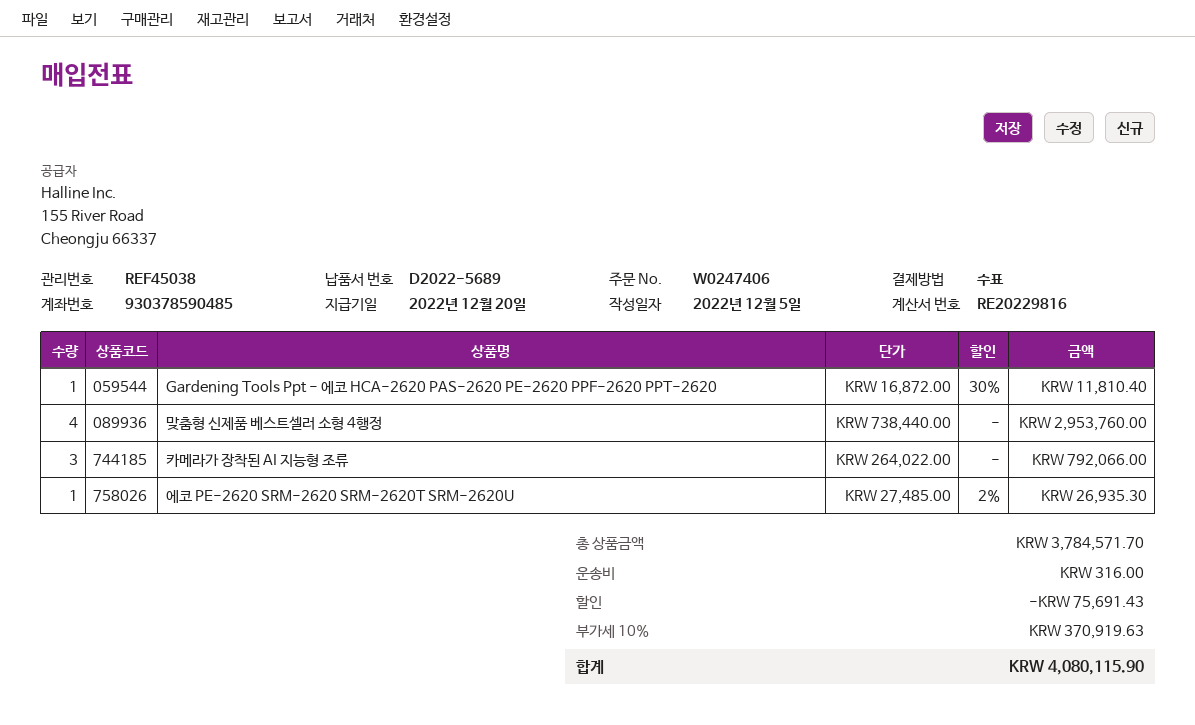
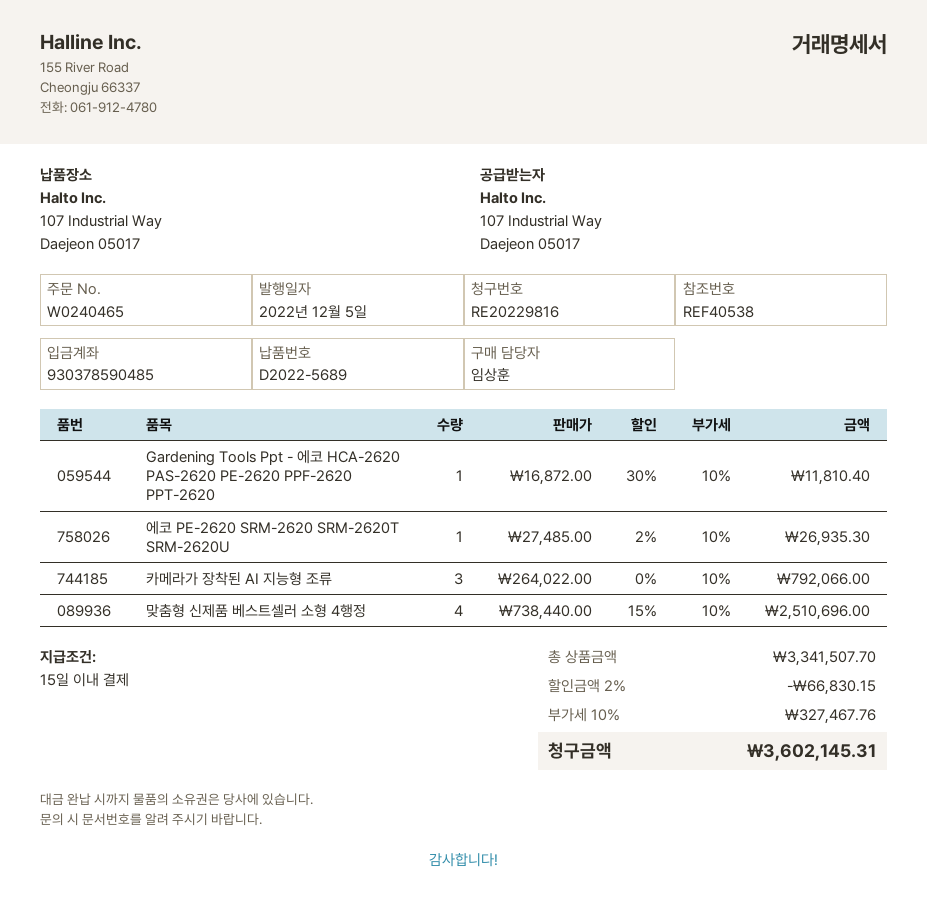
order number: W0247406 -> W0240465
reference: REF45038 -> REF40538
맞춤형 신제품 베스트셀러 소형 4행정: 4 x 738440.00 = 2953760.00 -> 4 x 738440.00 - 15% = 2510696.00
subtotal: 3784571.70 -> 3341507.70
discount: 75691.43 -> 66830.15
shipping: 316.00 -> none
tax: 10% = 370919.63 -> 10% = 327467.76
total: 4080115.90 -> 3602145.31

